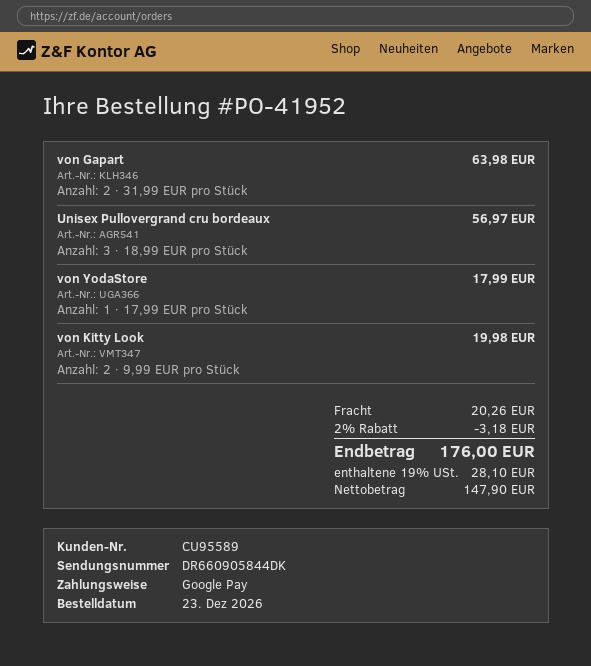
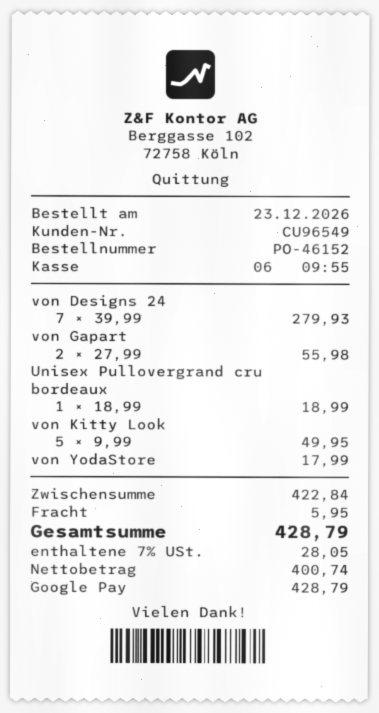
order number: PO-41952 -> PO-46152
customer number: CU95589 -> CU96549
von Gapart: 2 x 31.99 = 63.98 -> 2 x 27.99 = 55.98
Unisex Pullovergrand cru bordeaux: 3 x 18.99 = 56.97 -> 1 x 18.99 = 18.99
von Kitty Look: 2 x 9.99 = 19.98 -> 5 x 9.99 = 49.95
von Designs 24: none -> 7 x 39.99 = 279.93
discount: 2% = 3.18 -> none
shipping: 20.26 -> 5.95
net: 147.90 -> 400.74
tax: 19% = 28.10 -> 7% = 28.05
total: 176.00 -> 428.79

